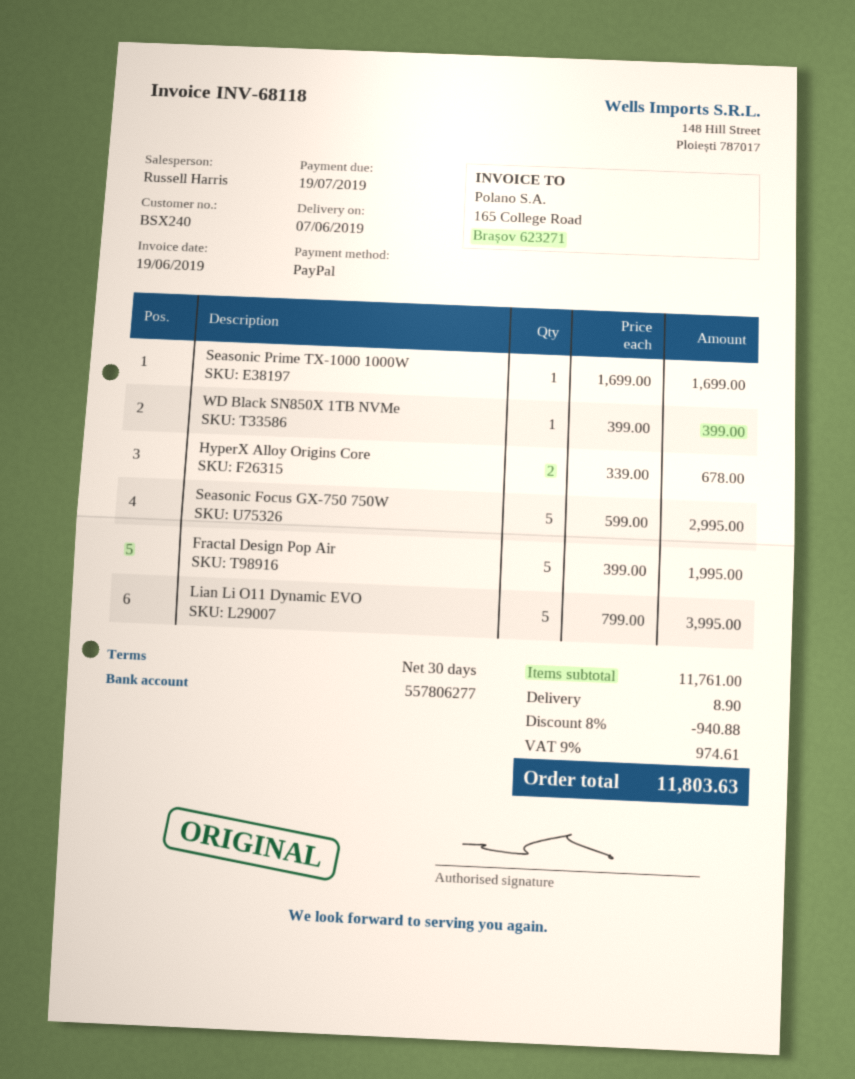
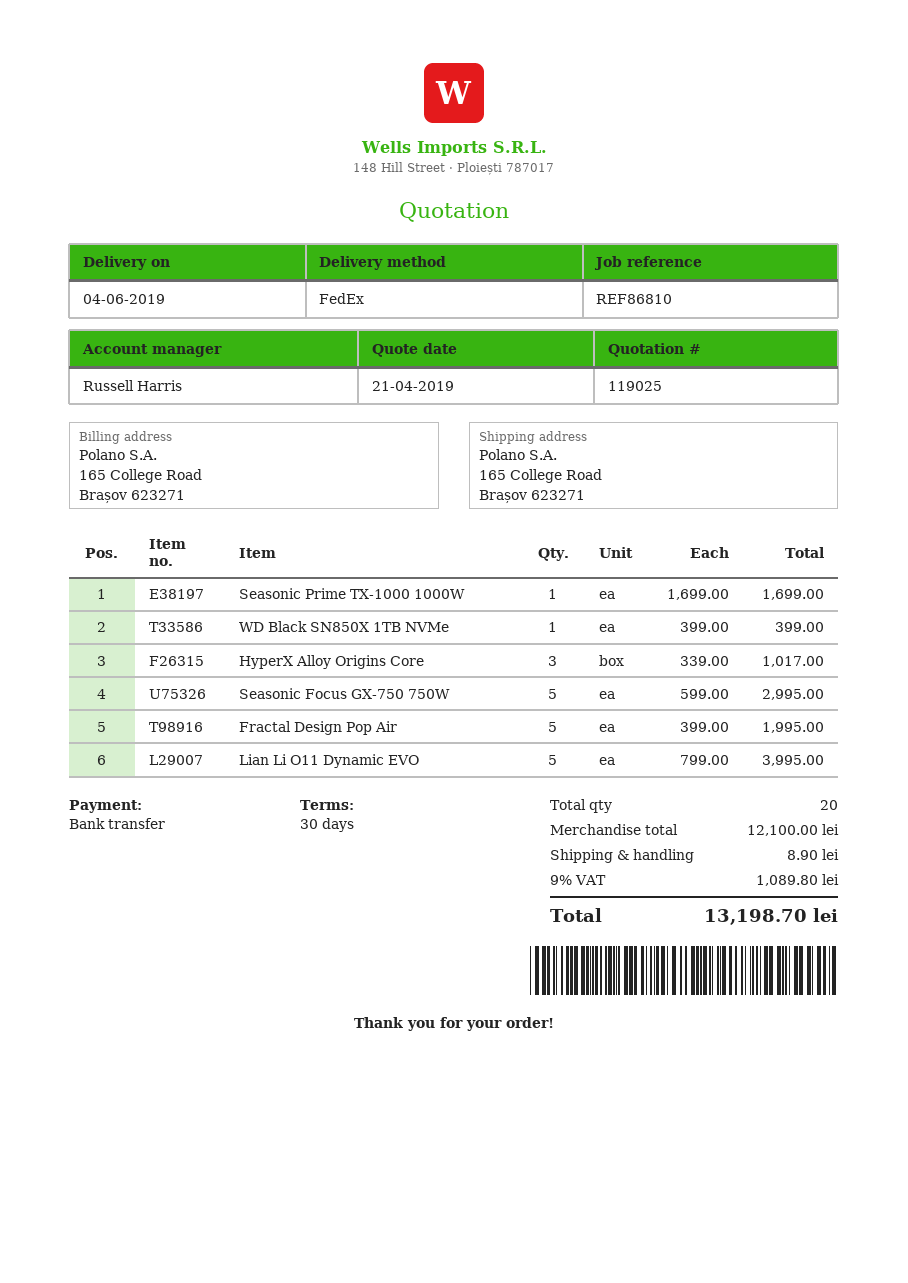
delivery date: 2019-06-07 -> 2019-06-04
payment method: PayPal -> bank transfer
HyperX Alloy Origins Core: 2 x 339.00 = 678.00 -> 3 x 339.00 = 1017.00
subtotal: 11761.00 -> 12100.00
discount: 8% = 940.88 -> none
tax: 9% = 974.61 -> 9% = 1089.80
total: 11803.63 -> 13198.70

